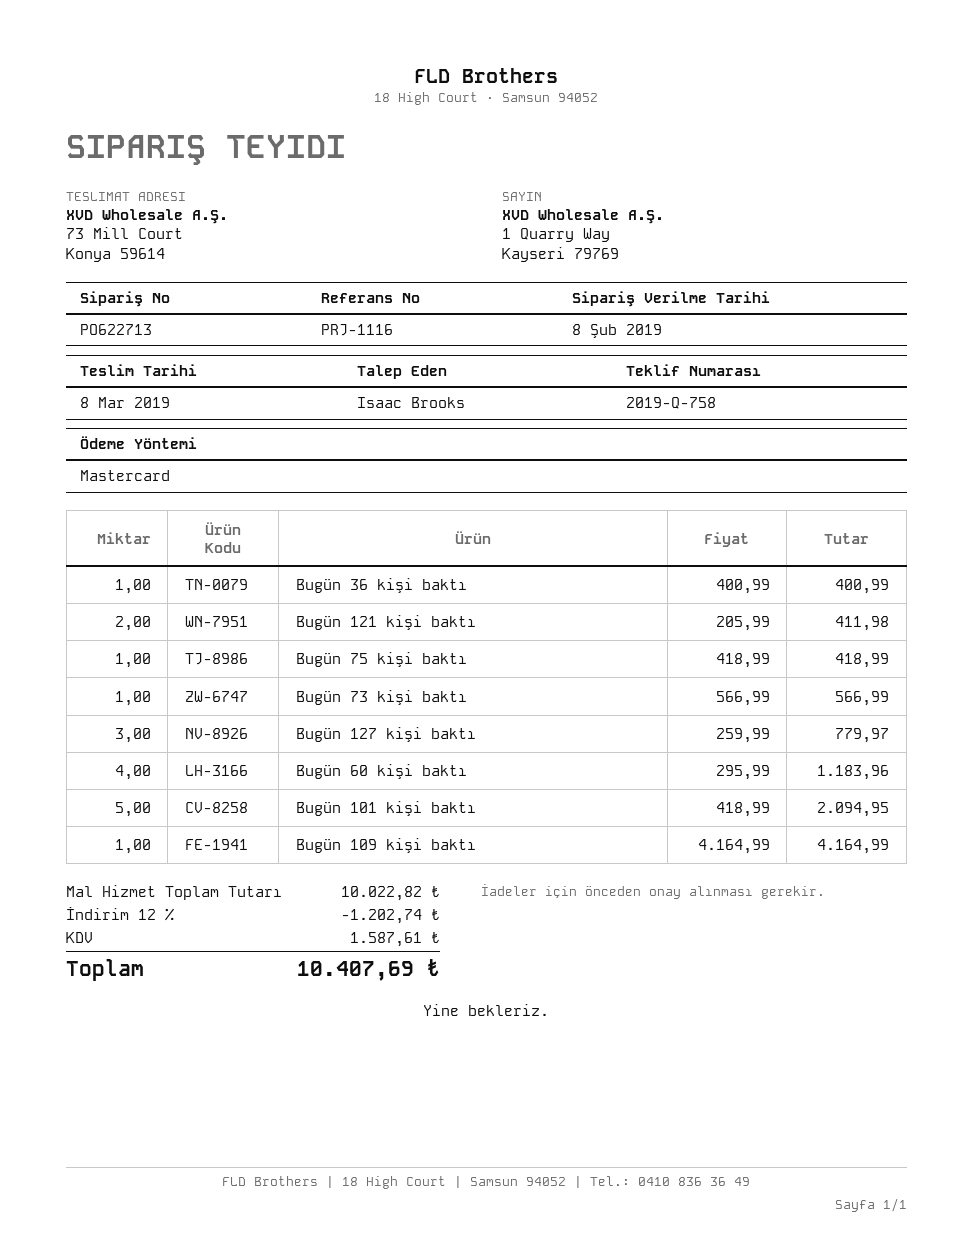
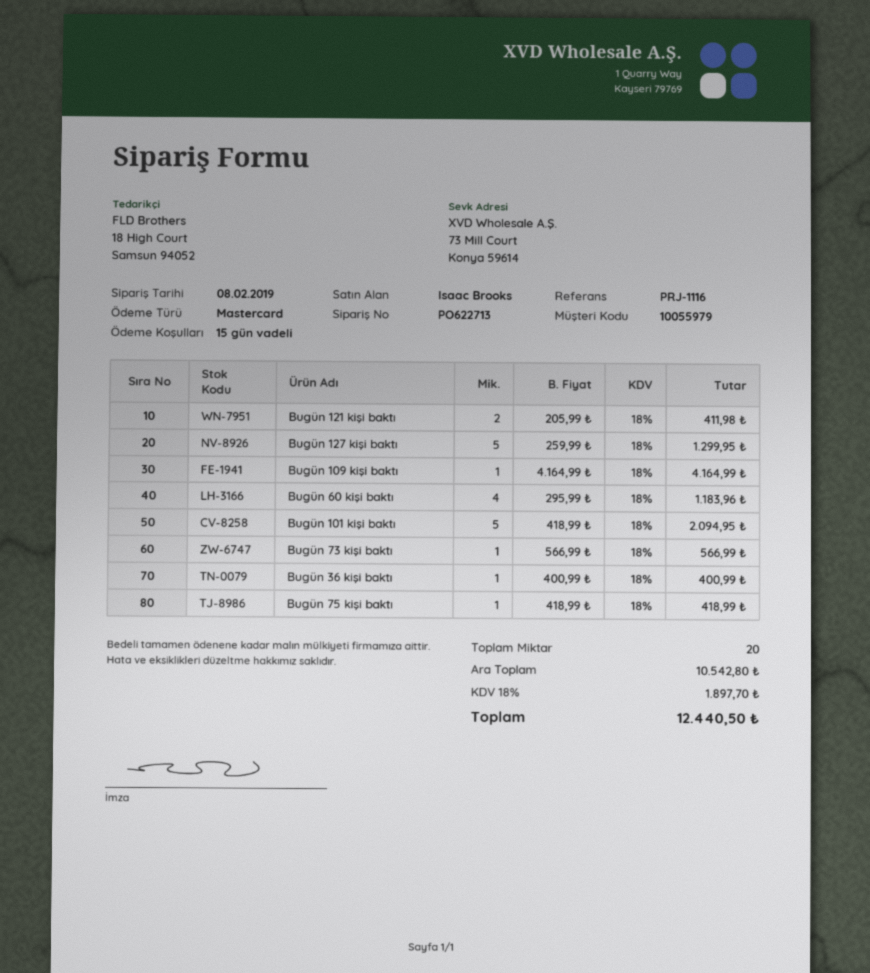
Bugün 127 kişi baktı: 3 x 259.99 = 779.97 -> 5 x 259.99 = 1299.95
subtotal: 10022.82 -> 10542.80
discount: 12% = 1202.74 -> none
tax: 1587.61 -> 1897.70
total: 10407.69 -> 12440.50

